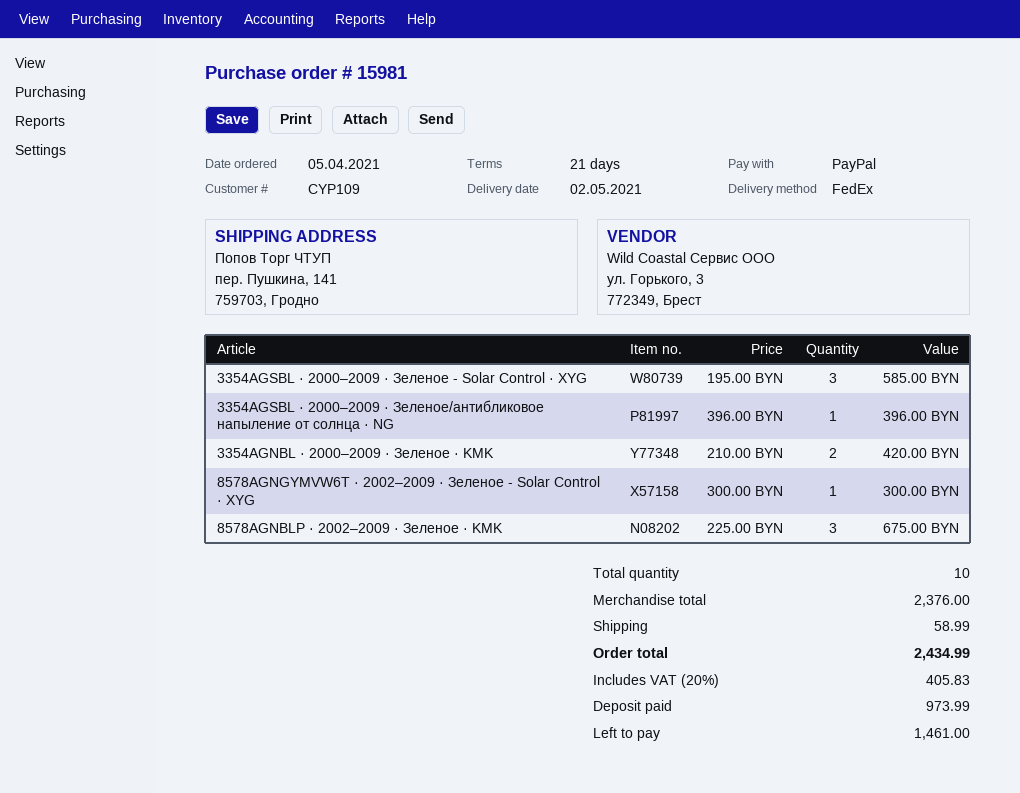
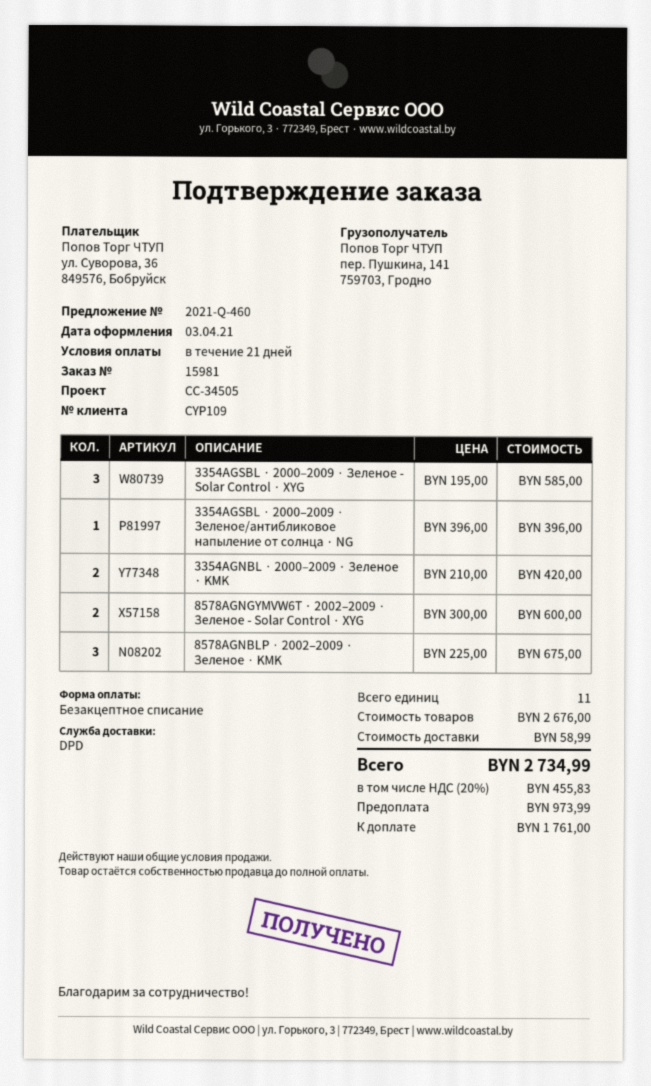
order date: 2021-04-05 -> 2021-04-03
payment method: PayPal -> direct debit
shipping method: FedEx -> DPD
8578AGNGYMVW6T · 2002–2009 · Зеленое - Solar Control · XYG: 1 x 300.00 = 300.00 -> 2 x 300.00 = 600.00
total quantity: 10 -> 11
subtotal: 2376.00 -> 2676.00
tax: 20% = 405.83 -> 20% = 455.83
total: 2434.99 -> 2734.99
balance: 1461.00 -> 1761.00

